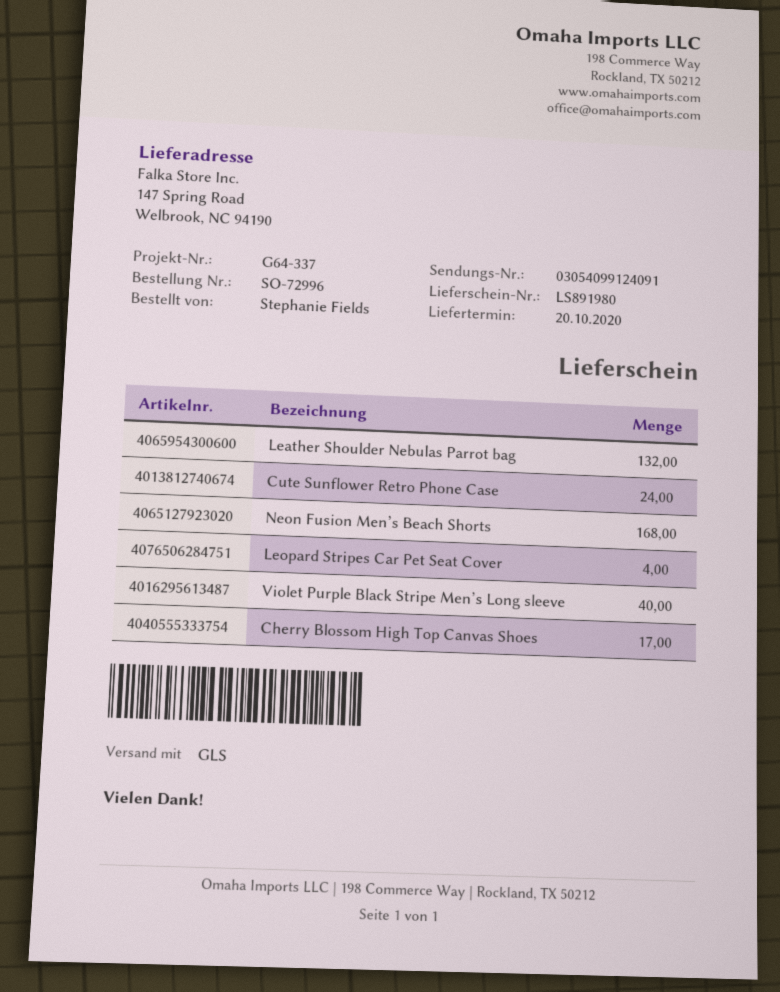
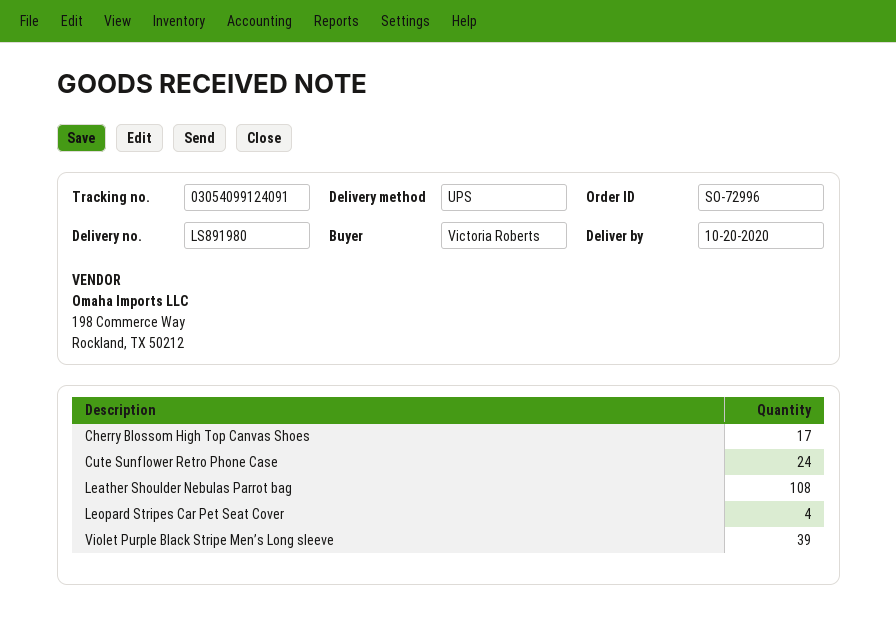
ordered by: Stephanie Fields -> Victoria Roberts
shipping method: GLS -> UPS
Leather Shoulder Nebulas Parrot bag: 132 -> 108
Neon Fusion Men’s Beach Shorts: 168 -> none
Violet Purple Black Stripe Men’s Long sleeve: 40 -> 39

